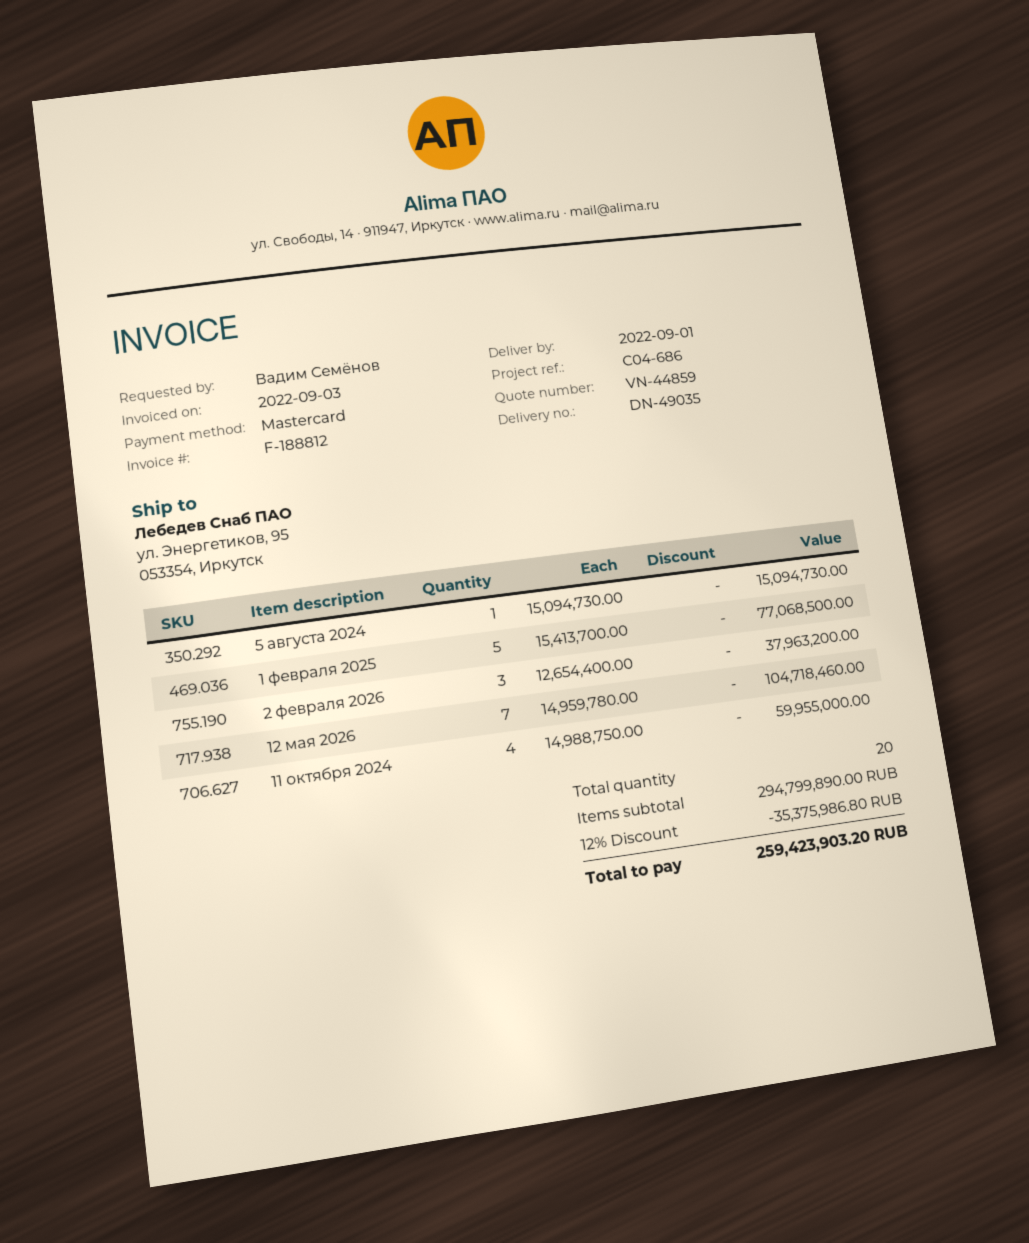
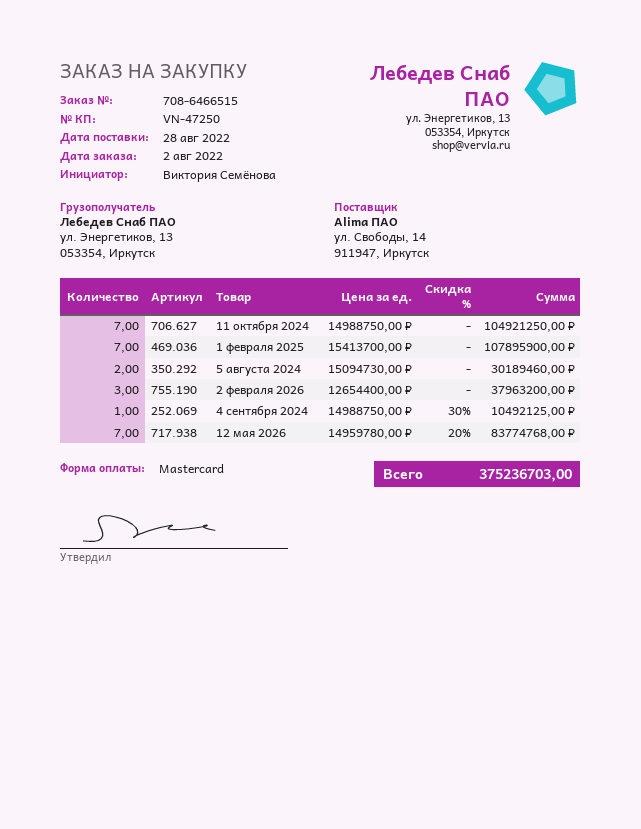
quote number: VN-44859 -> VN-47250
delivery date: 2022-09-01 -> 2022-08-28
ordered by: Вадим Семёнов -> Виктория Семёнова
ship to: ул. Энергетиков, 95, 053354, Иркутск -> ул. Энергетиков, 13, 053354, Иркутск
5 августа 2024: 1 x 15094730.00 = 15094730.00 -> 2 x 15094730.00 = 30189460.00
1 февраля 2025: 5 x 15413700.00 = 77068500.00 -> 7 x 15413700.00 = 107895900.00
12 мая 2026: 7 x 14959780.00 = 104718460.00 -> 7 x 14959780.00 - 20% = 83774768.00
11 октября 2024: 4 x 14988750.00 = 59955000.00 -> 7 x 14988750.00 = 104921250.00
4 сентября 2024: none -> 1 x 14988750.00 - 30% = 10492125.00
discount: 12% = 35375986.80 -> none
total: 259423903.20 -> 375236703.00

